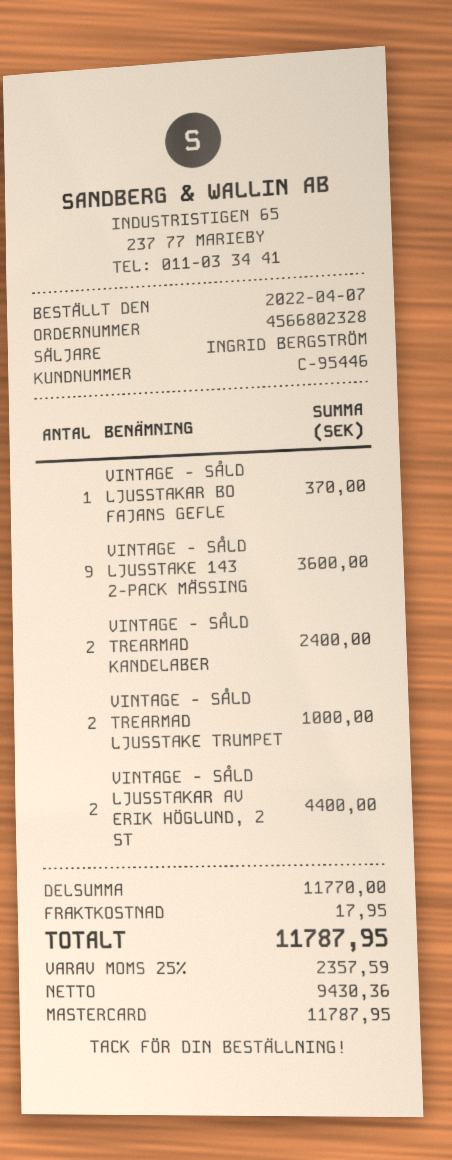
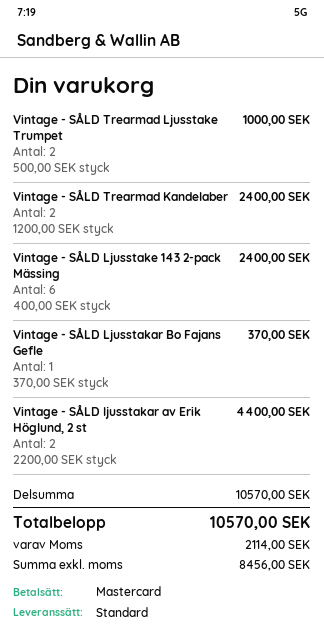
VINTAGE - SÅLD LJUSSTAKE 143 2-PACK MÄSSING: 9 for 3600.00 -> 6 for 2400.00
subtotal: 11770.00 -> 10570.00
shipping: 17.95 -> none
net: 9430.36 -> 8456.00
tax: 2357.59 -> 2114.00
total: 11787.95 -> 10570.00

